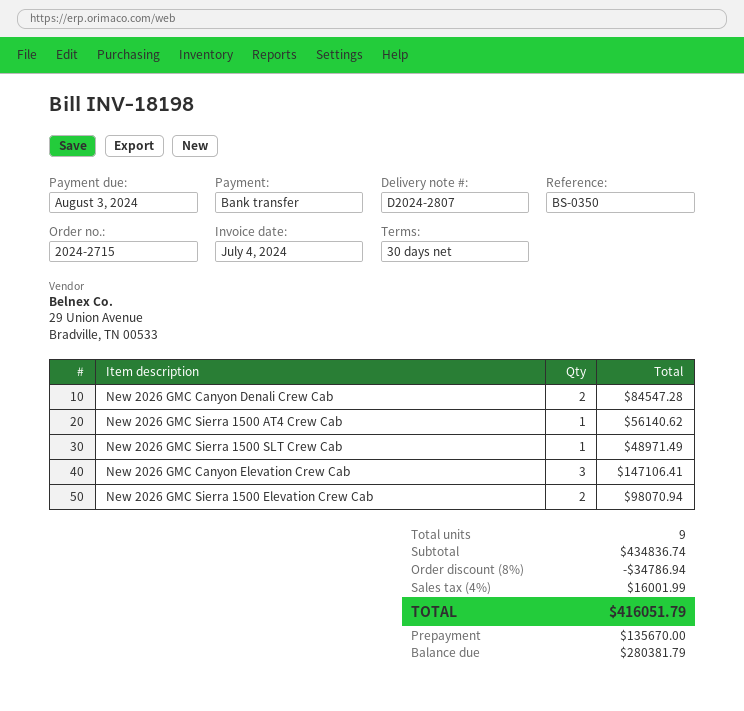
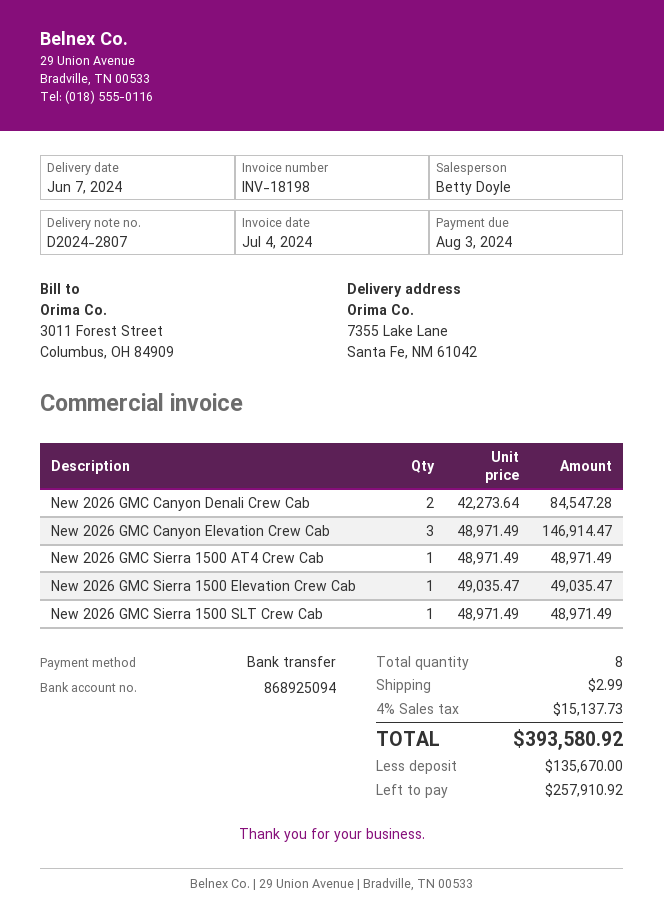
New 2026 GMC Sierra 1500 AT4 Crew Cab: 1 for 56140.62 -> 1 for 48971.49
New 2026 GMC Canyon Elevation Crew Cab: 3 for 147106.41 -> 3 for 146914.47
New 2026 GMC Sierra 1500 Elevation Crew Cab: 2 for 98070.94 -> 1 for 49035.47
total quantity: 9 -> 8
discount: 8% = 34786.94 -> none
shipping: none -> 2.99
tax: 4% = 16001.99 -> 4% = 15137.73
total: 416051.79 -> 393580.92
balance: 280381.79 -> 257910.92

